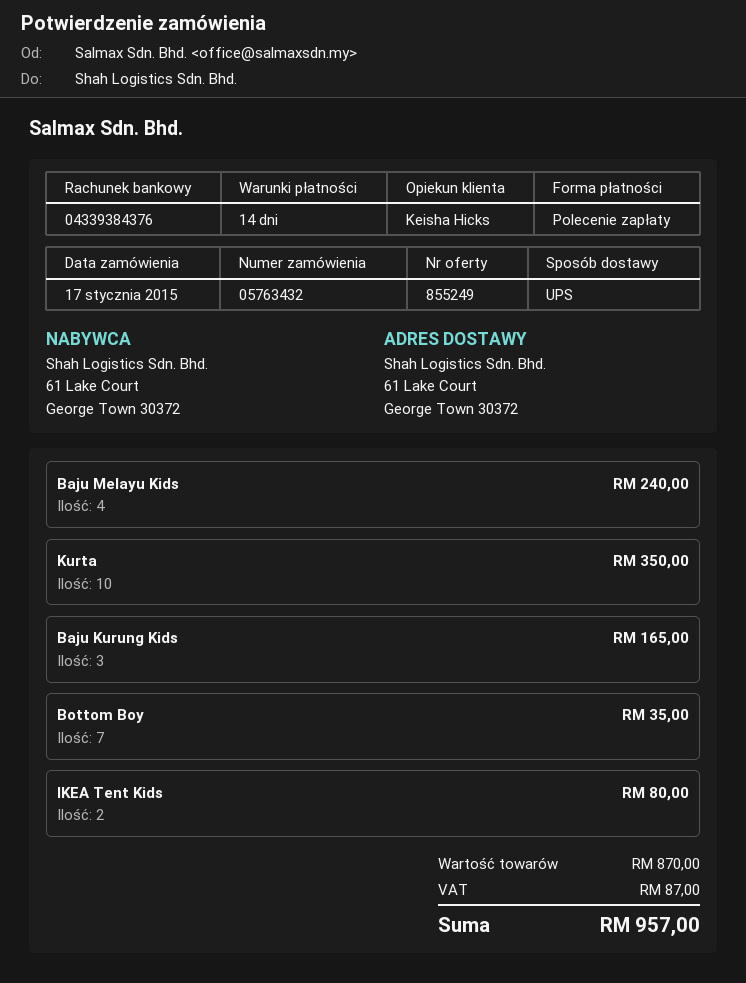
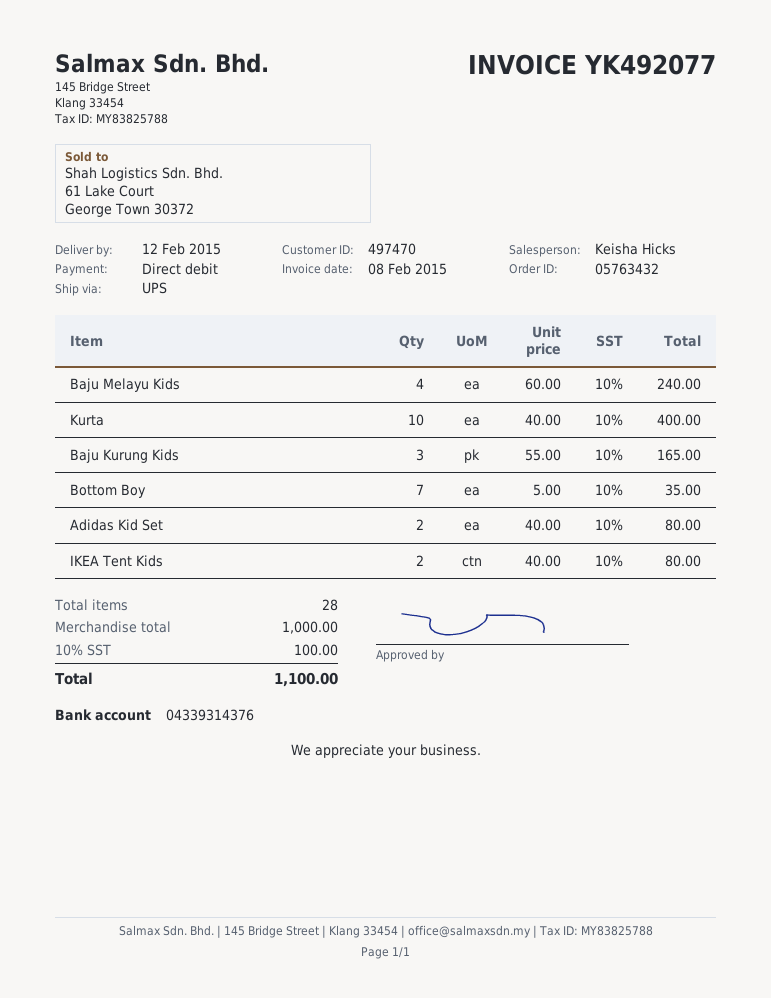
bank account: 04339384376 -> 04339314376
Kurta: 10 for 350.00 -> 10 for 400.00
Adidas Kid Set: none -> 2 for 80.00
subtotal: 870.00 -> 1000.00
tax: 87.00 -> 100.00
total: 957.00 -> 1100.00

